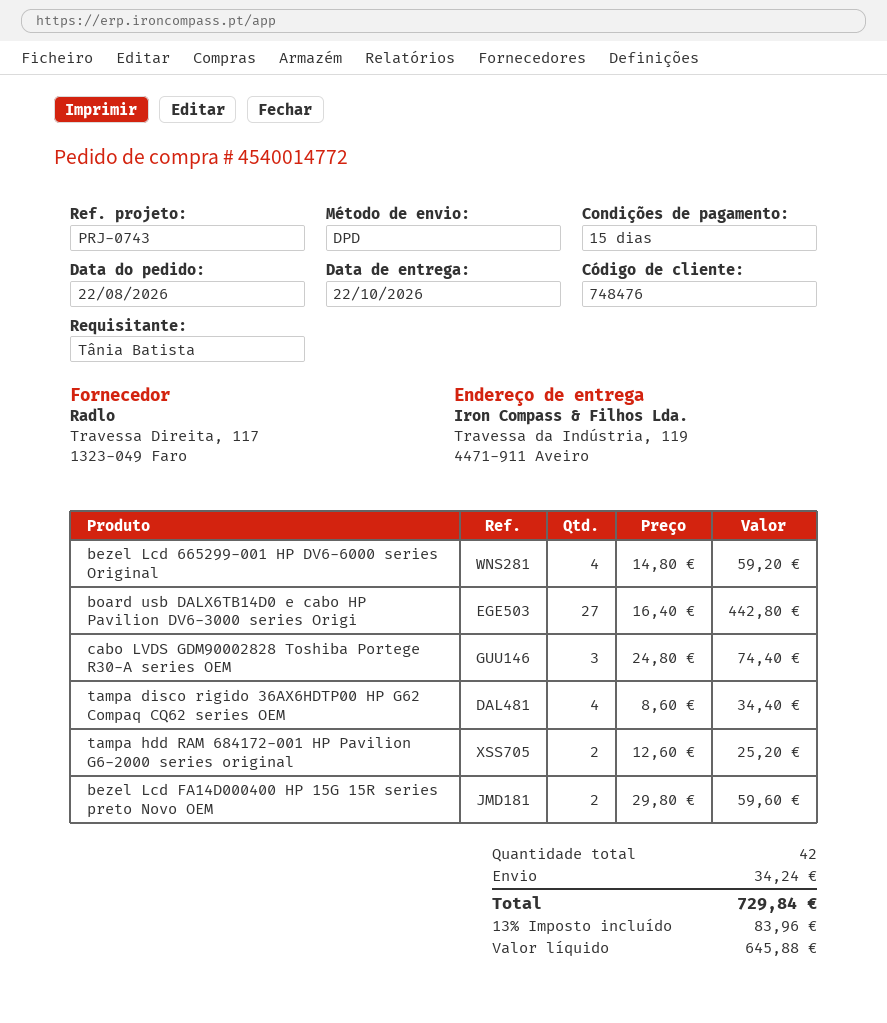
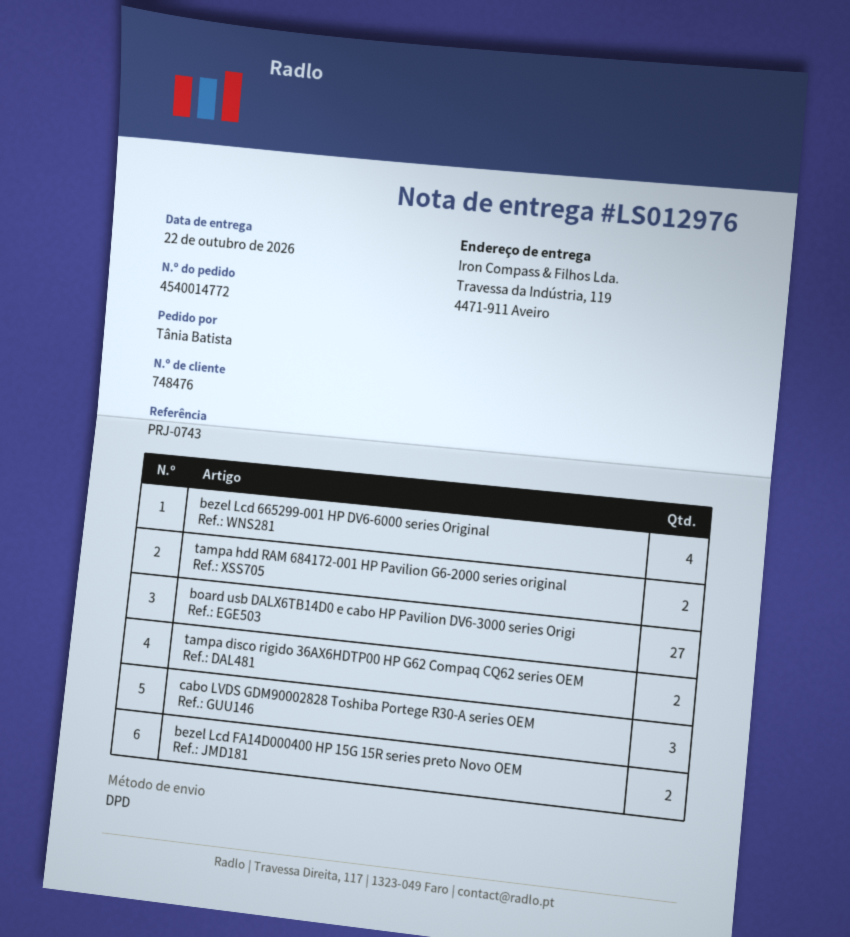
tampa disco rigido 36AX6HDTP00 HP G62 Compaq CQ62 series OEM: 4 -> 2

